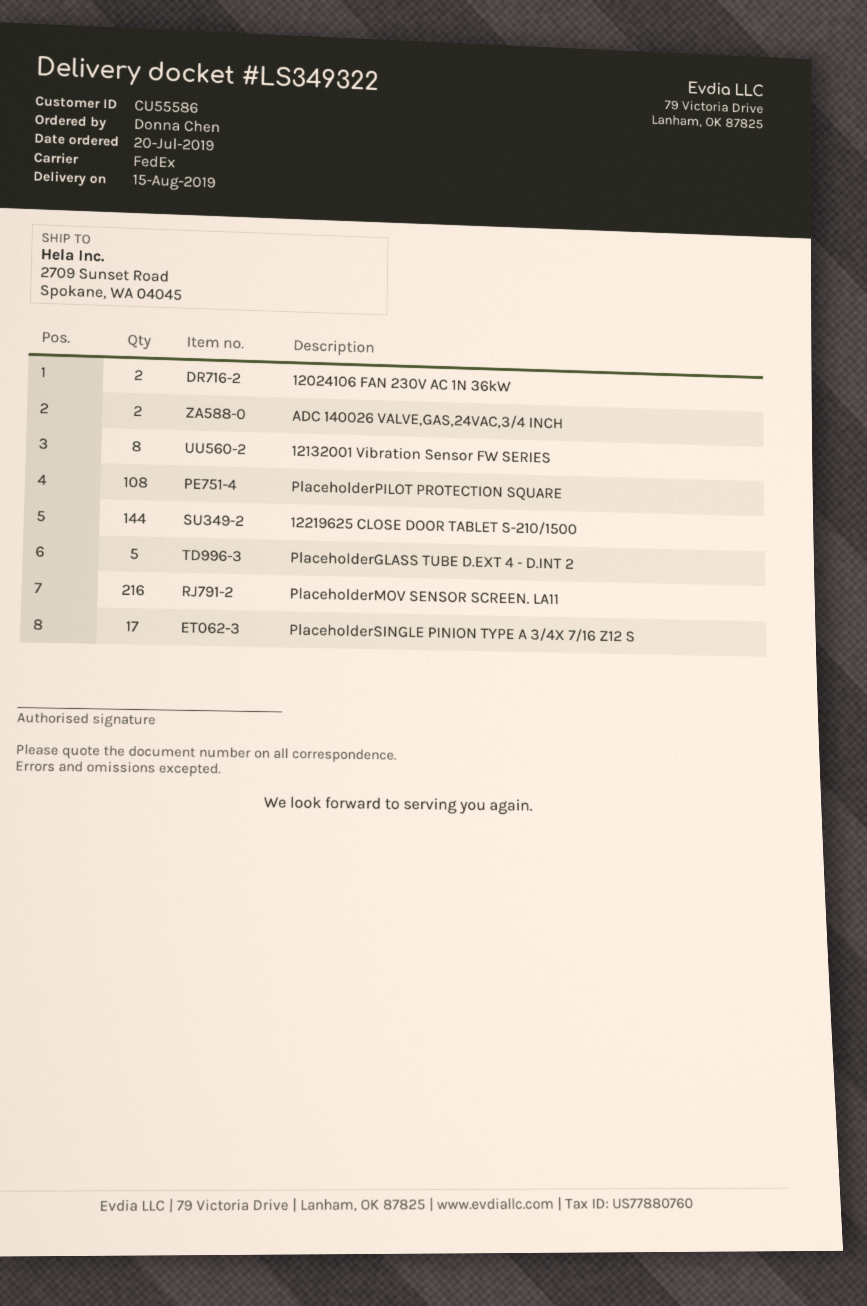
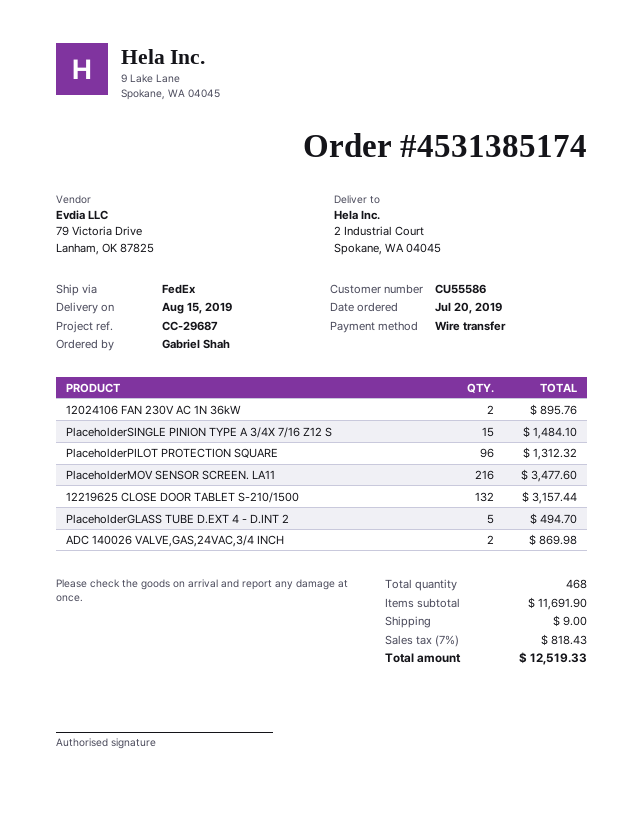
ordered by: Donna Chen -> Gabriel Shah
ship to: 2709 Sunset Road, Spokane, WA 04045 -> 2 Industrial Court, Spokane, WA 04045
12132001 Vibration Sensor FW SERIES: 8 -> none
PlaceholderPILOT PROTECTION SQUARE: 108 -> 96
12219625 CLOSE DOOR TABLET S-210/1500: 144 -> 132
PlaceholderSINGLE PINION TYPE A 3/4X 7/16 Z12 S: 17 -> 15

